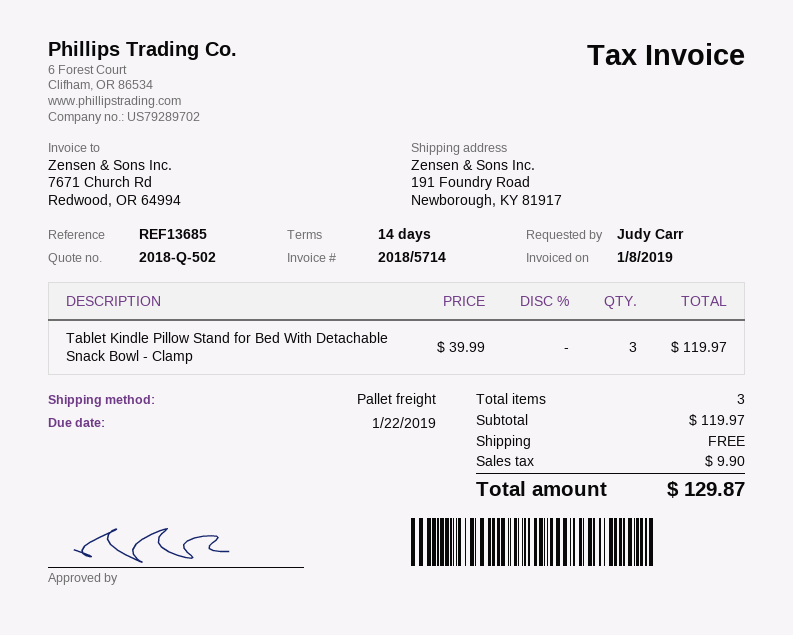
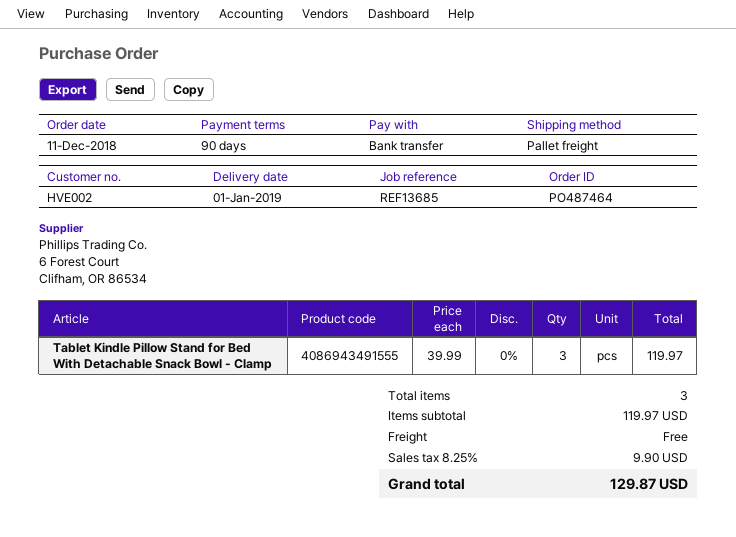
payment terms: 14 days -> 90 days

